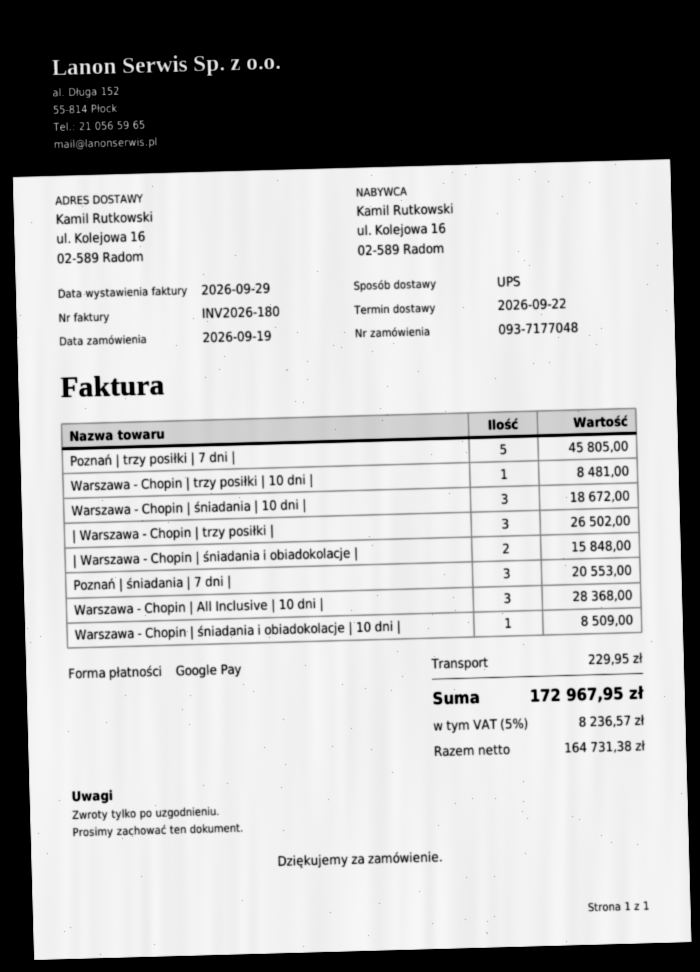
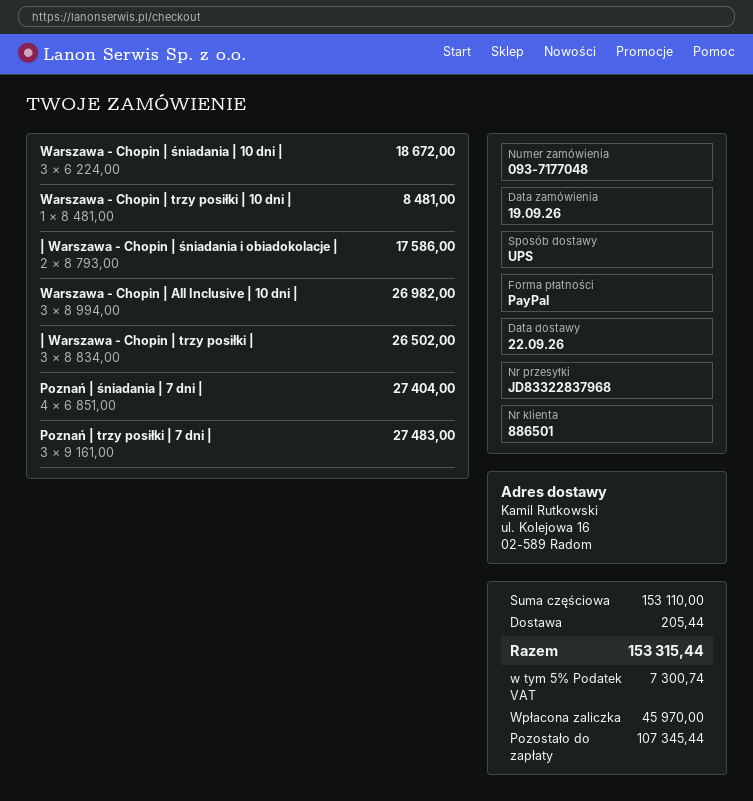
payment method: Google Pay -> PayPal
Poznań | trzy posiłki | 7 dni |: 5 for 45805.00 -> 3 for 27483.00
| Warszawa - Chopin | śniadania i obiadokolacje |: 2 for 15848.00 -> 2 for 17586.00
Poznań | śniadania | 7 dni |: 3 for 20553.00 -> 4 for 27404.00
Warszawa - Chopin | All Inclusive | 10 dni |: 3 for 28368.00 -> 3 for 26982.00
Warszawa - Chopin | śniadania i obiadokolacje | 10 dni |: 1 for 8509.00 -> none
shipping: 229.95 -> 205.44
tax: 5% = 8236.57 -> 5% = 7300.74
total: 172967.95 -> 153315.44

